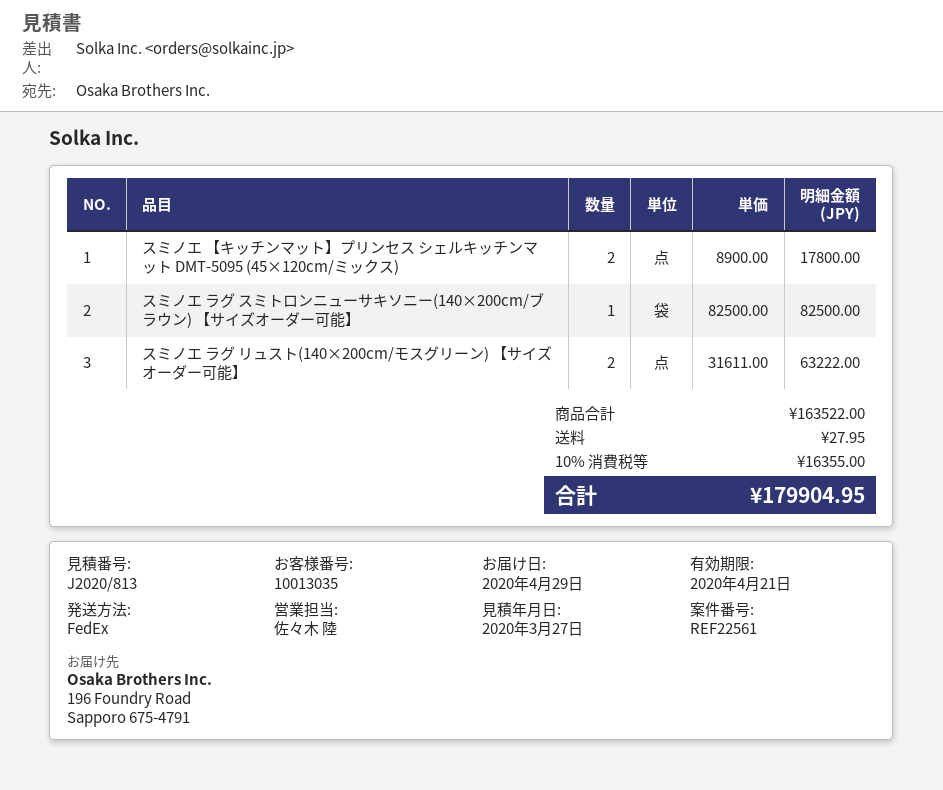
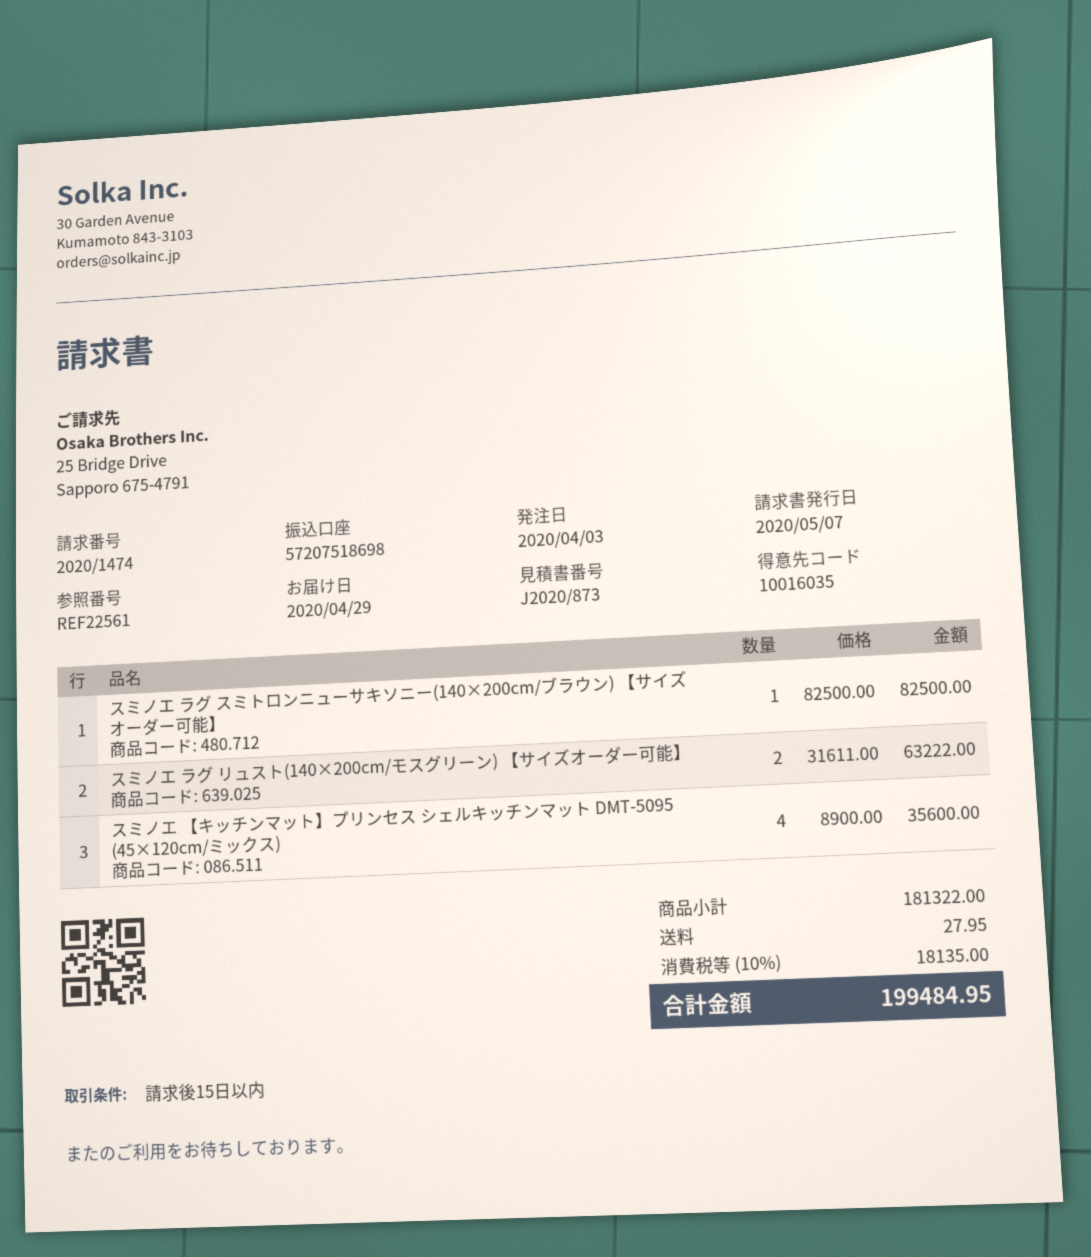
quote number: J2020/813 -> J2020/873
customer number: 10013035 -> 10016035
スミノエ 【キッチンマット】プリンセス シェルキッチンマット DMT-5095 (45×120cm/ミックス): 2 x 8900.00 = 17800.00 -> 4 x 8900.00 = 35600.00
subtotal: 163522.00 -> 181322.00
tax: 10% = 16355.00 -> 10% = 18135.00
total: 179904.95 -> 199484.95

